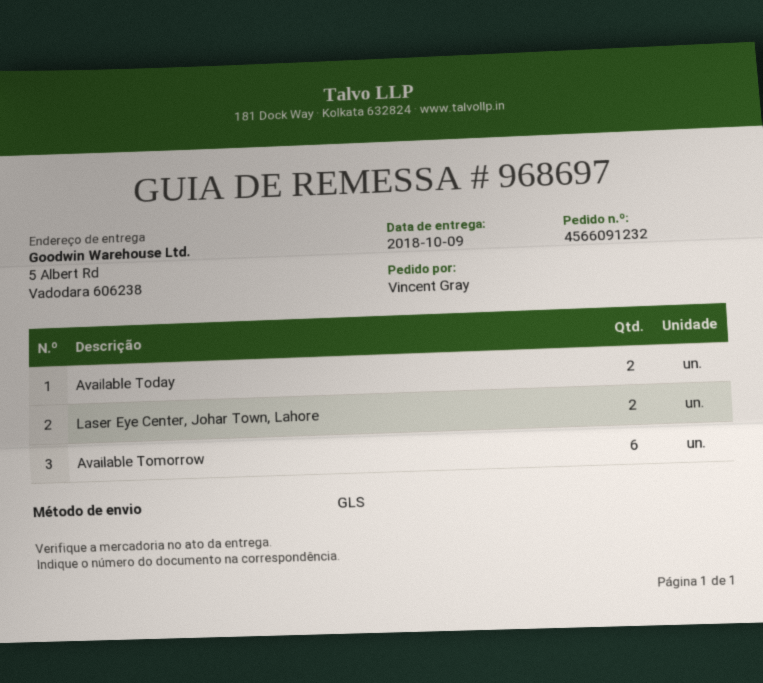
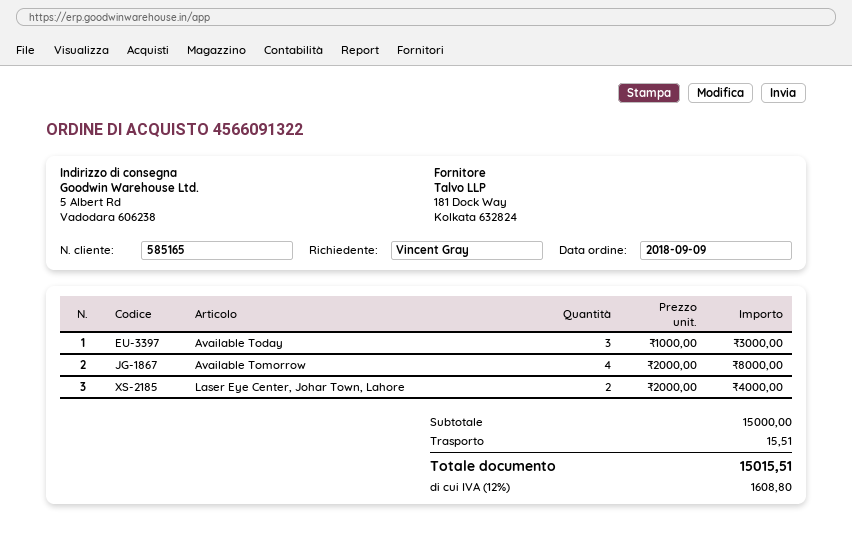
order number: 4566091232 -> 4566091322
Available Today: 2 -> 3
Available Tomorrow: 6 -> 4

